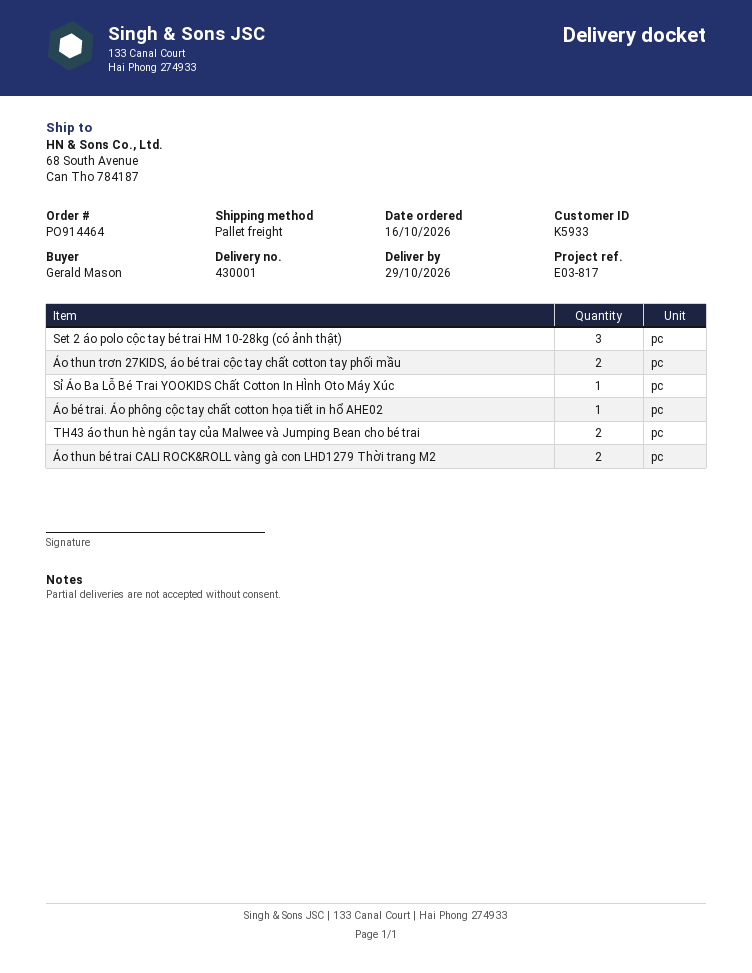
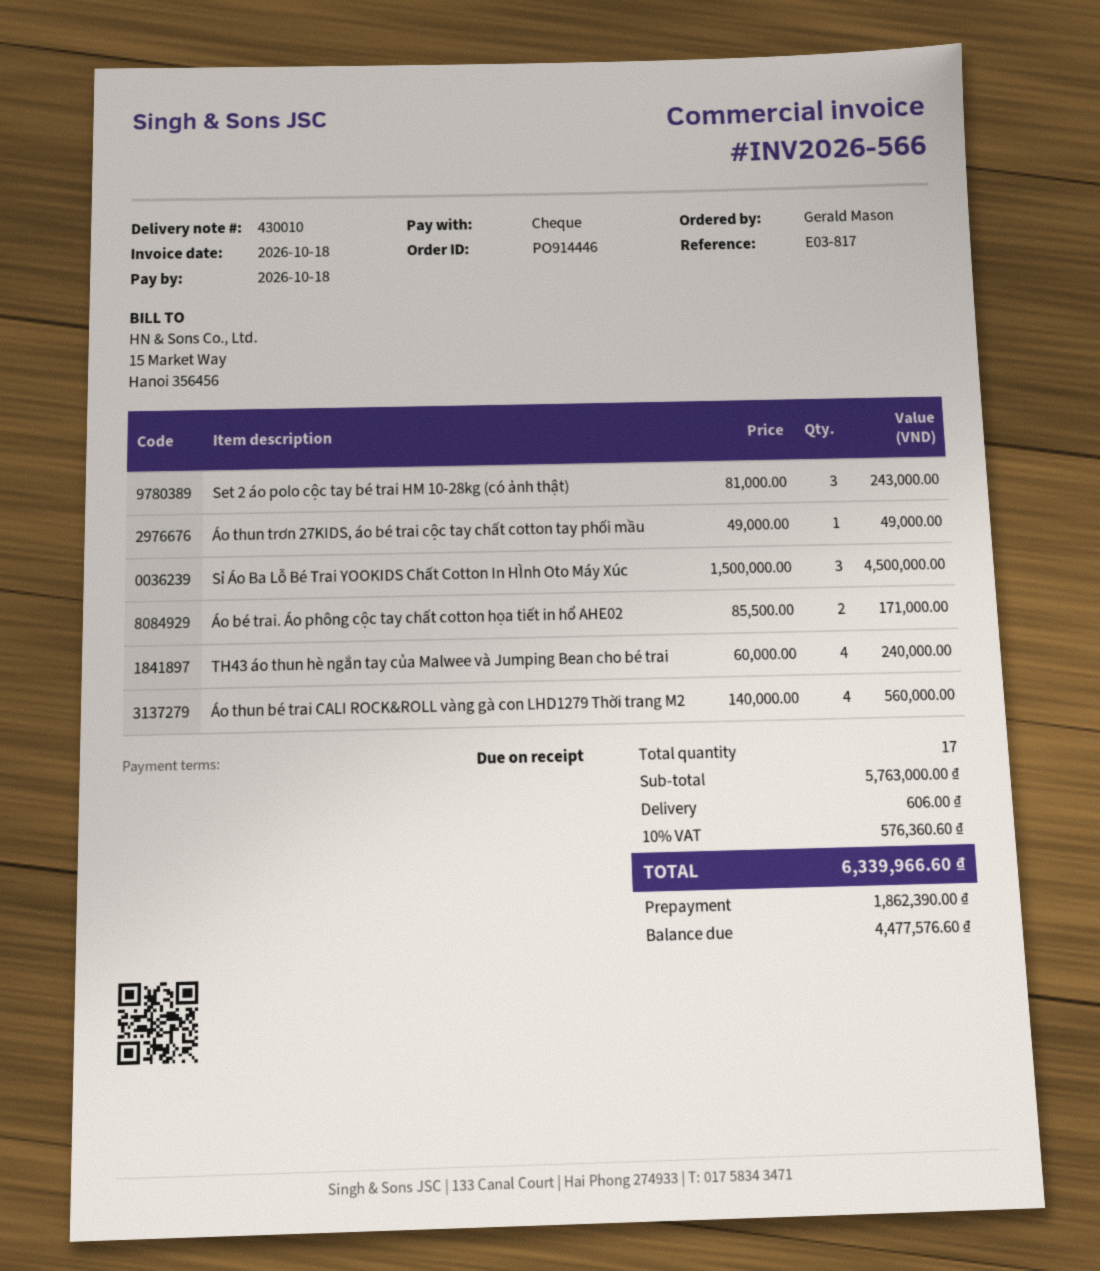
order number: PO914464 -> PO914446
delivery note number: 430001 -> 430010
Áo thun trơn 27KIDS, áo bé trai cộc tay chất cotton tay phối mầu: 2 -> 1
Sỉ Áo Ba Lỗ Bé Trai YOOKIDS Chất Cotton In HÌnh Oto Máy Xúc: 1 -> 3
Áo bé trai. Áo phông cộc tay chất cotton họa tiết in hổ AHE02: 1 -> 2
TH43 áo thun hè ngắn tay của Malwee và Jumping Bean cho bé trai: 2 -> 4
Áo thun bé trai CALI ROCK&ROLL vàng gà con LHD1279 Thời trang M2: 2 -> 4

